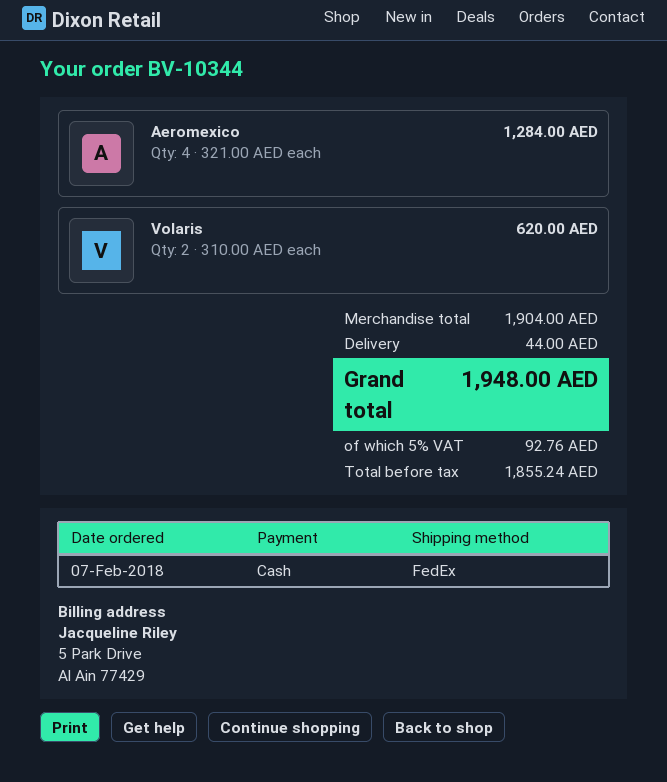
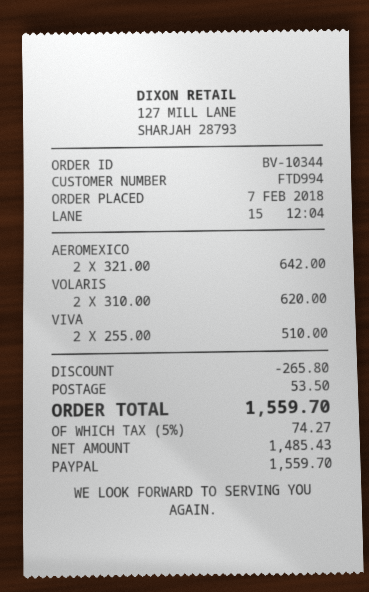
payment method: cash -> PayPal
Aeromexico: 4 x 321.00 = 1284.00 -> 2 x 321.00 = 642.00
VIVA: none -> 2 x 255.00 = 510.00
discount: none -> 265.80
shipping: 44.00 -> 53.50
net: 1855.24 -> 1485.43
tax: 5% = 92.76 -> 5% = 74.27
total: 1948.00 -> 1559.70

